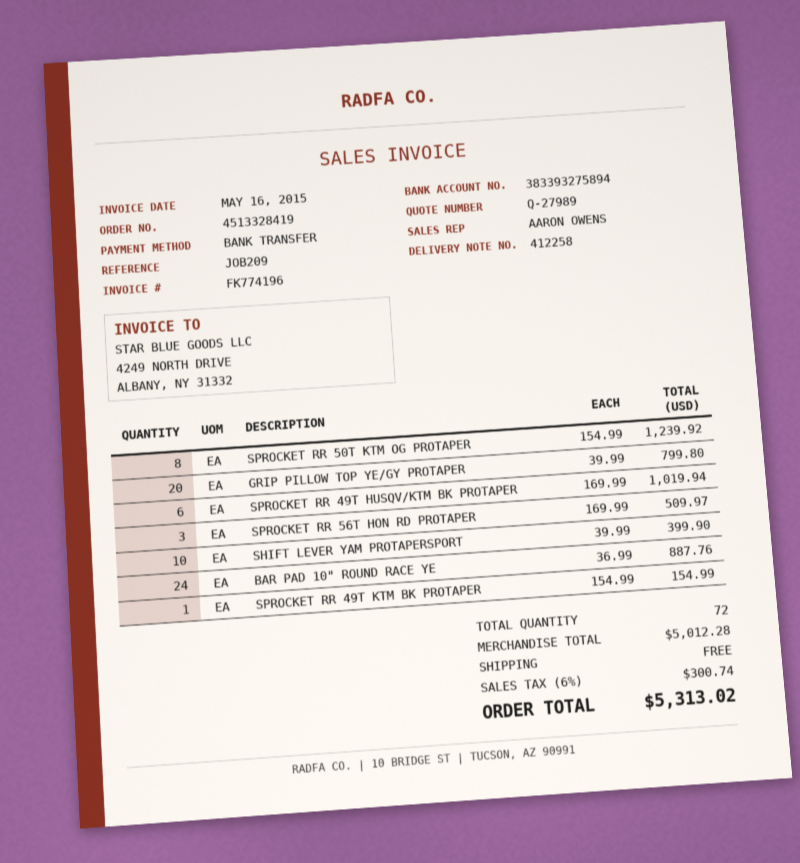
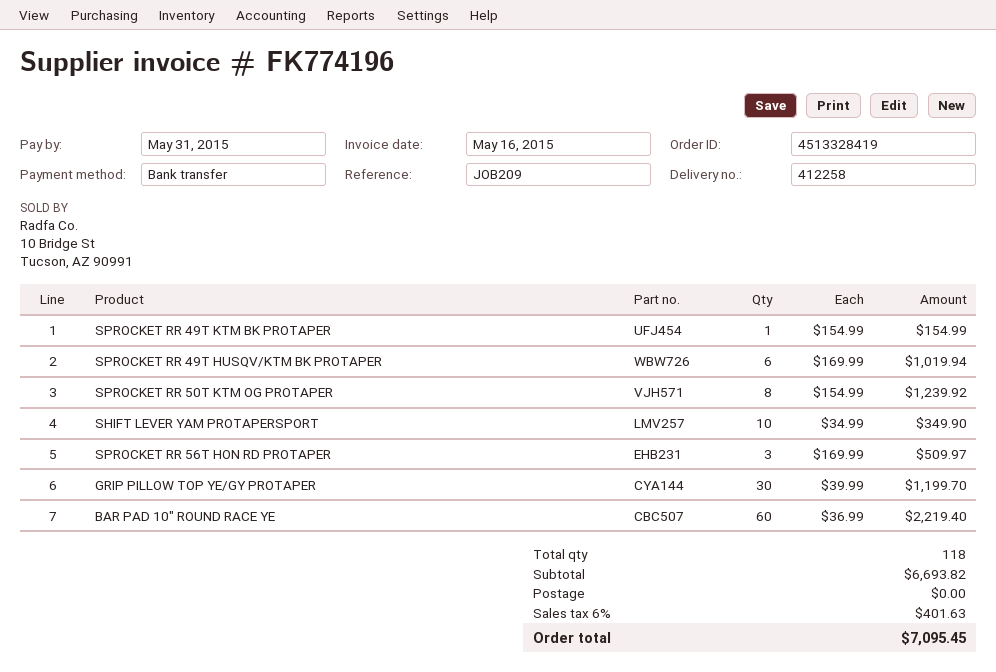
GRIP PILLOW TOP YE/GY PROTAPER: 20 x 39.99 = 799.80 -> 30 x 39.99 = 1199.70
SHIFT LEVER YAM PROTAPERSPORT: 10 x 39.99 = 399.90 -> 10 x 34.99 = 349.90
BAR PAD 10" ROUND RACE YE: 24 x 36.99 = 887.76 -> 60 x 36.99 = 2219.40
total quantity: 72 -> 118
subtotal: 5012.28 -> 6693.82
tax: 6% = 300.74 -> 6% = 401.63
total: 5313.02 -> 7095.45

